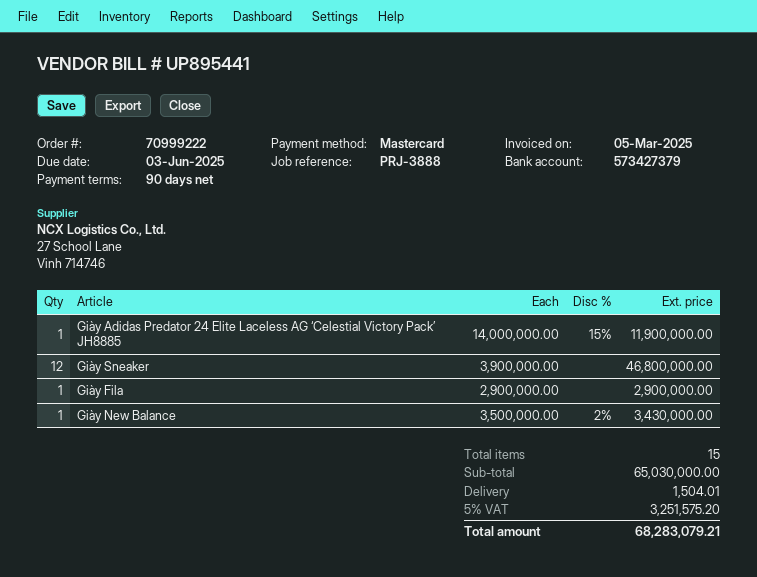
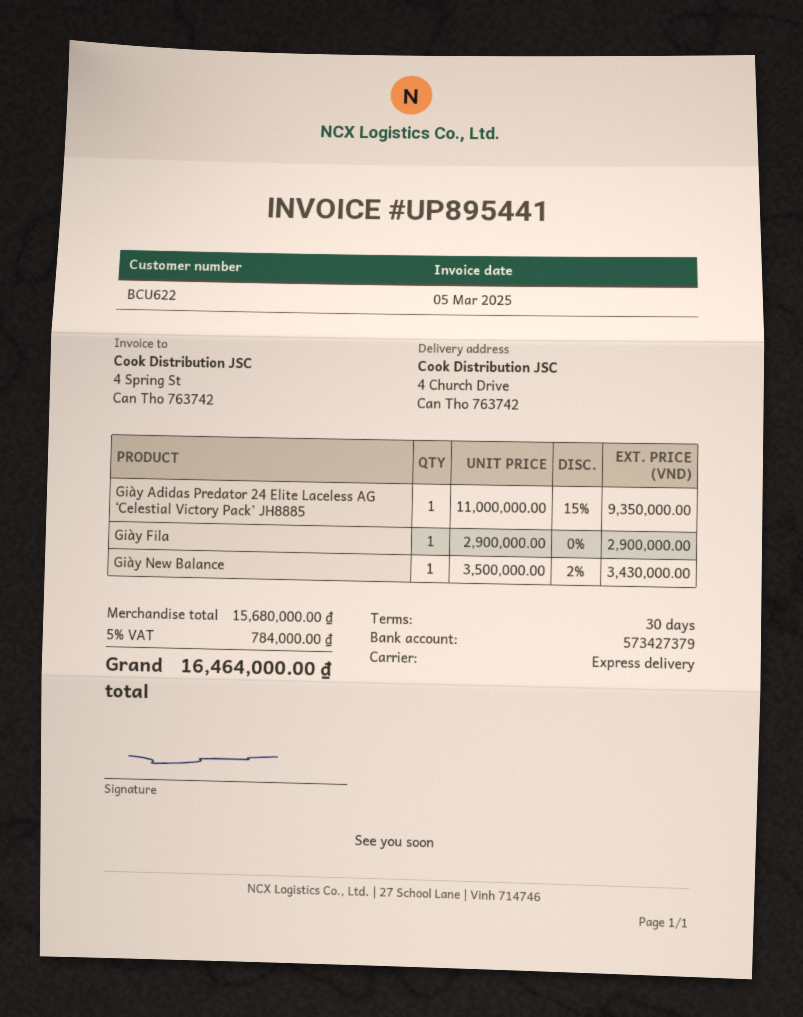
payment terms: 90 days -> 30 days
Giày Adidas Predator 24 Elite Laceless AG ‘Celestial Victory Pack’ JH8885: 1 x 14000000.00 - 15% = 11900000.00 -> 1 x 11000000.00 - 15% = 9350000.00
Giày Sneaker: 12 x 3900000.00 = 46800000.00 -> none
subtotal: 65030000.00 -> 15680000.00
shipping: 1504.01 -> none
tax: 5% = 3251575.20 -> 5% = 784000.00
total: 68283079.21 -> 16464000.00

